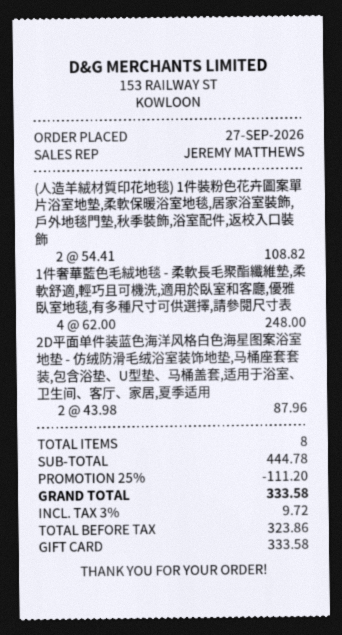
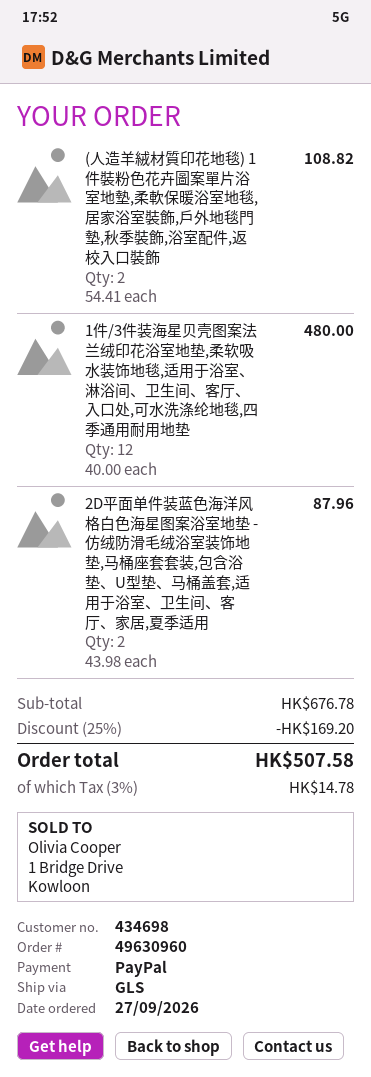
payment method: gift card -> PayPal
1件奢華藍色毛絨地毯 - 柔軟長毛聚酯纖維墊,柔軟舒適,輕巧且可機洗,適用於臥室和客廳,優雅臥室地毯,有多種尺寸可供選擇,請參閱尺寸表: 4 x 62.00 = 248.00 -> none
1件/3件装海星贝壳图案法兰绒印花浴室地垫,柔软吸水装饰地毯,适用于浴室、淋浴间、卫生间、客厅、入口处,可水洗涤纶地毯,四季通用耐用地垫: none -> 12 x 40.00 = 480.00
subtotal: 444.78 -> 676.78
discount: 25% = 111.20 -> 25% = 169.20
tax: 3% = 9.72 -> 3% = 14.78
total: 333.58 -> 507.58

